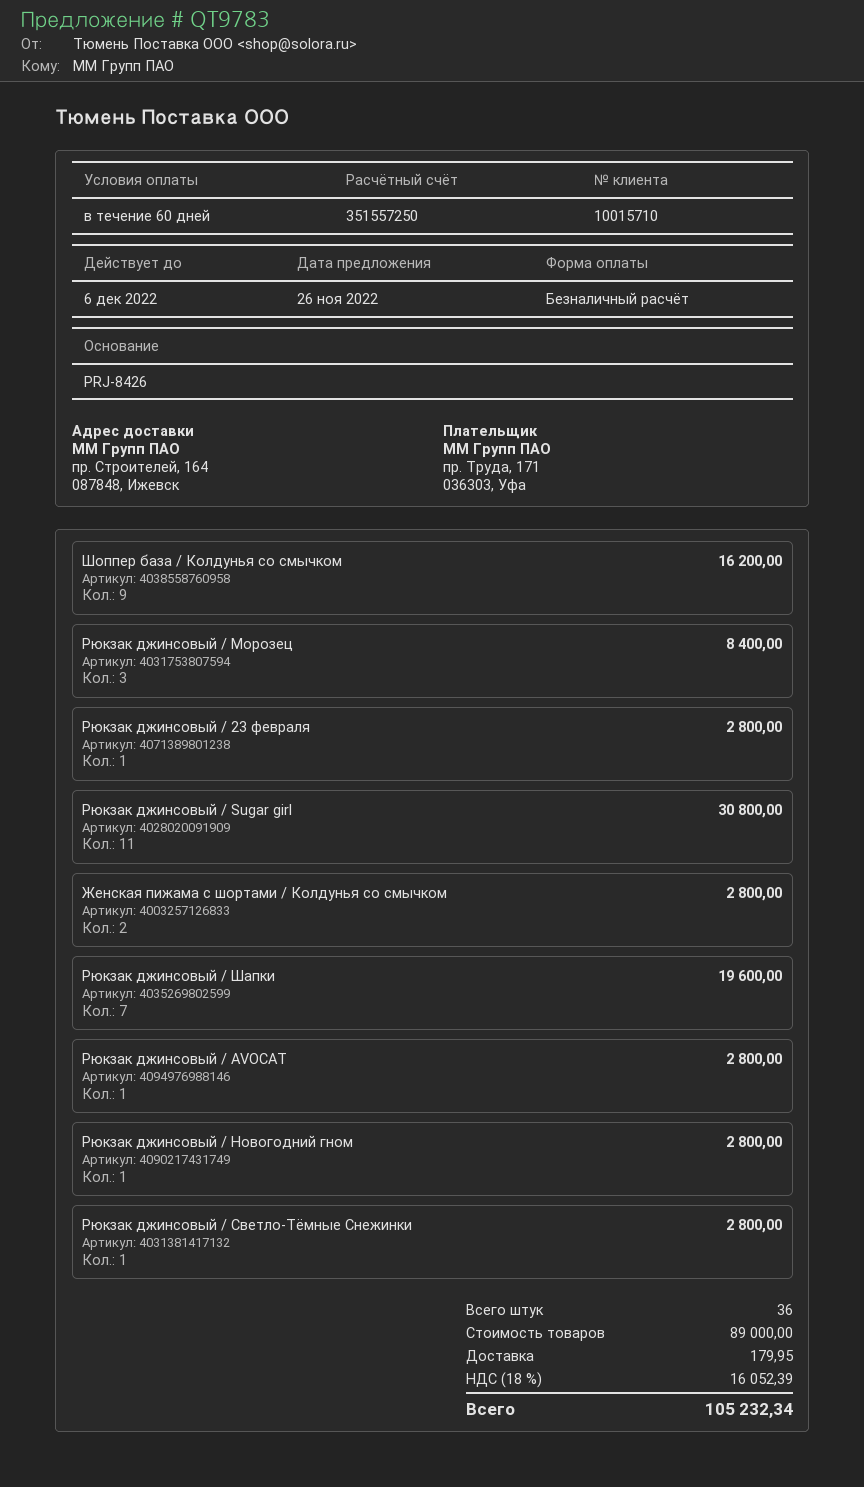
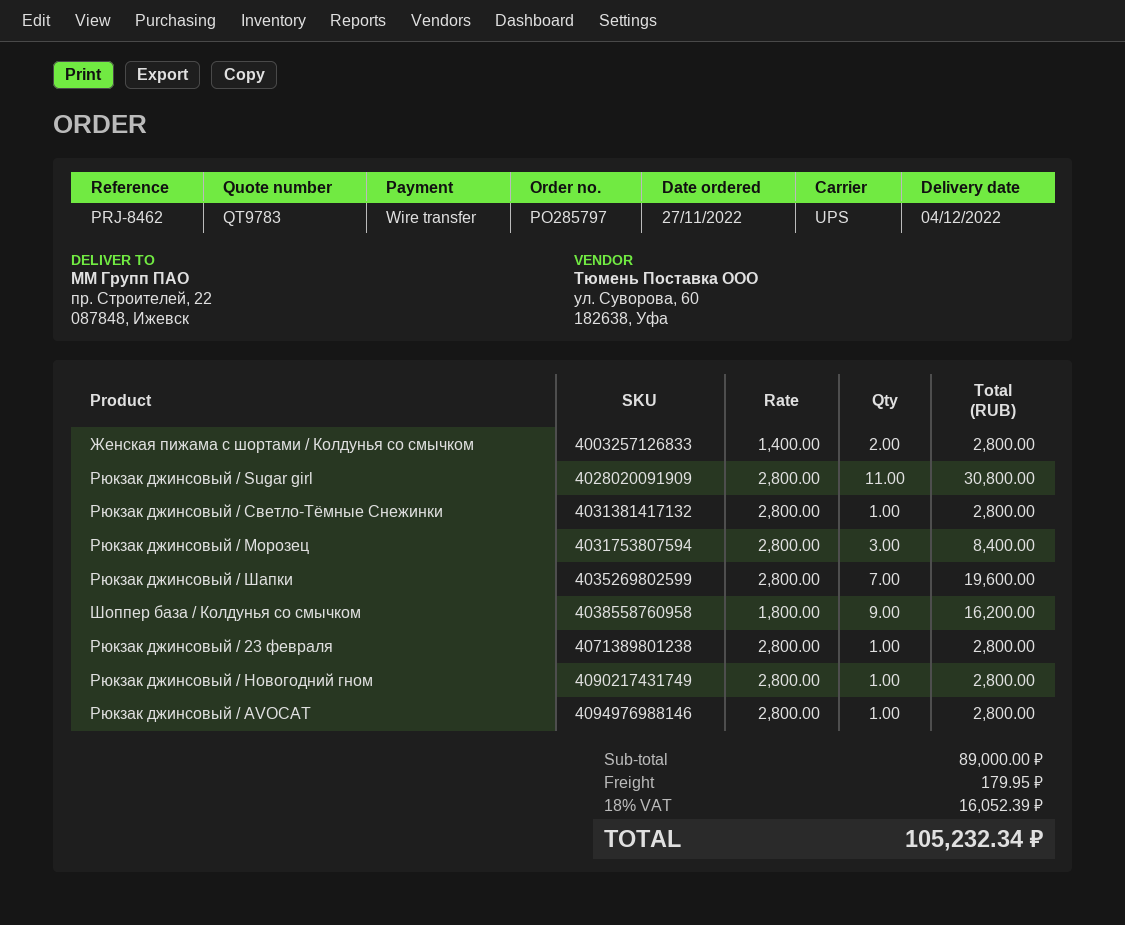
reference: PRJ-8426 -> PRJ-8462
ship to: пр. Строителей, 164, 087848, Ижевск -> пр. Строителей, 22, 087848, Ижевск

